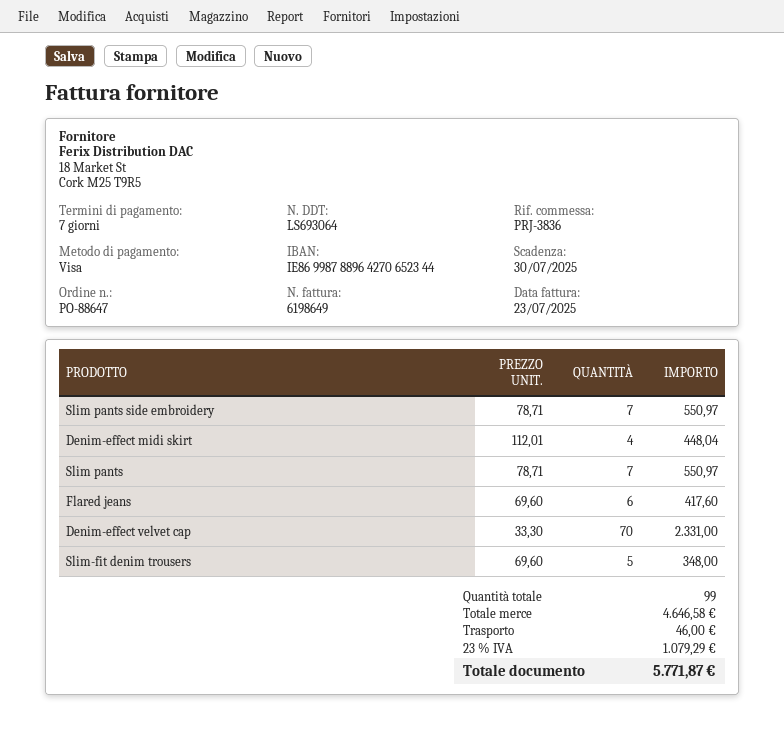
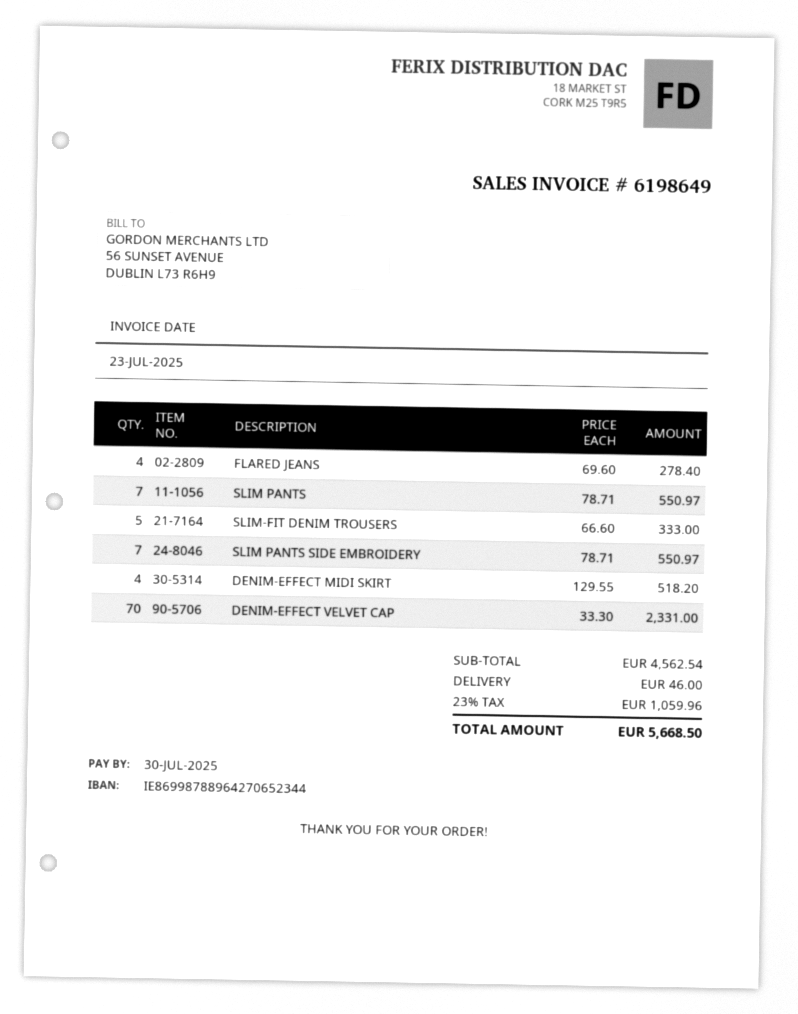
Denim-effect midi skirt: 4 x 112.01 = 448.04 -> 4 x 129.55 = 518.20
Flared jeans: 6 x 69.60 = 417.60 -> 4 x 69.60 = 278.40
Slim-fit denim trousers: 5 x 69.60 = 348.00 -> 5 x 66.60 = 333.00
subtotal: 4646.58 -> 4562.54
tax: 23% = 1079.29 -> 23% = 1059.96
total: 5771.87 -> 5668.50

